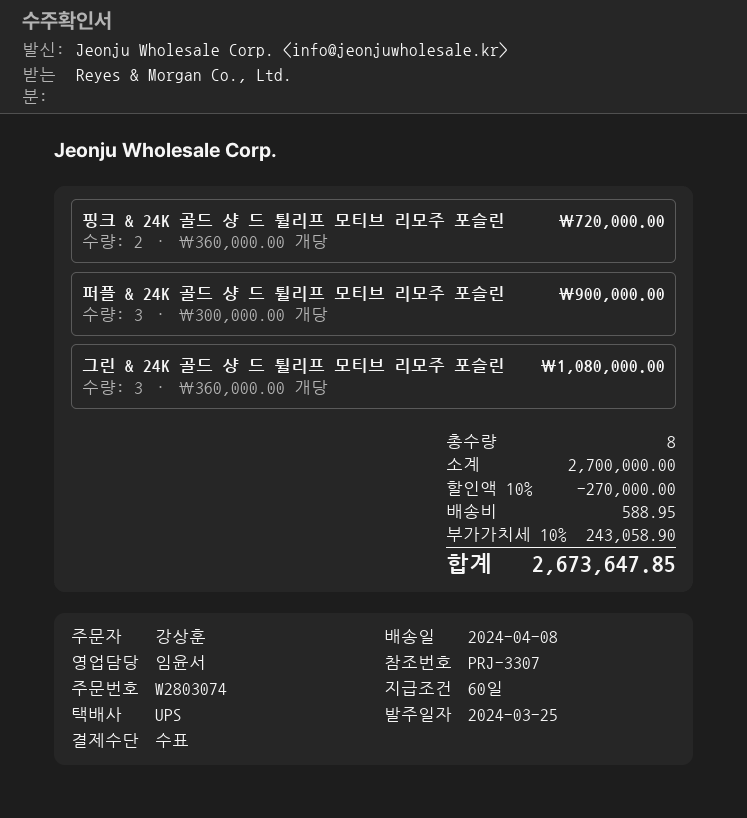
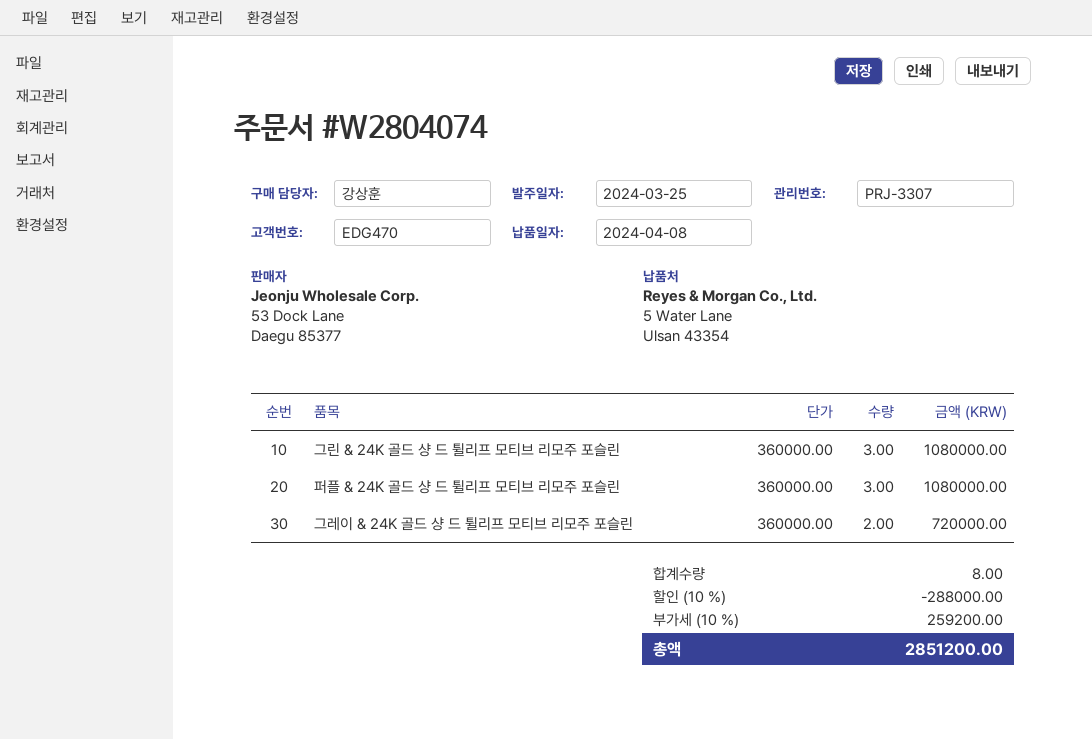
order number: W2803074 -> W2804074
핑크 & 24K 골드 샹 드 튈리프 모티브 리모주 포슬린: 2 x 360000.00 = 720000.00 -> none
퍼플 & 24K 골드 샹 드 튈리프 모티브 리모주 포슬린: 3 x 300000.00 = 900000.00 -> 3 x 360000.00 = 1080000.00
그레이 & 24K 골드 샹 드 튈리프 모티브 리모주 포슬린: none -> 2 x 360000.00 = 720000.00
discount: 10% = 270000.00 -> 10% = 288000.00
shipping: 588.95 -> none
tax: 10% = 243058.90 -> 10% = 259200.00
total: 2673647.85 -> 2851200.00

